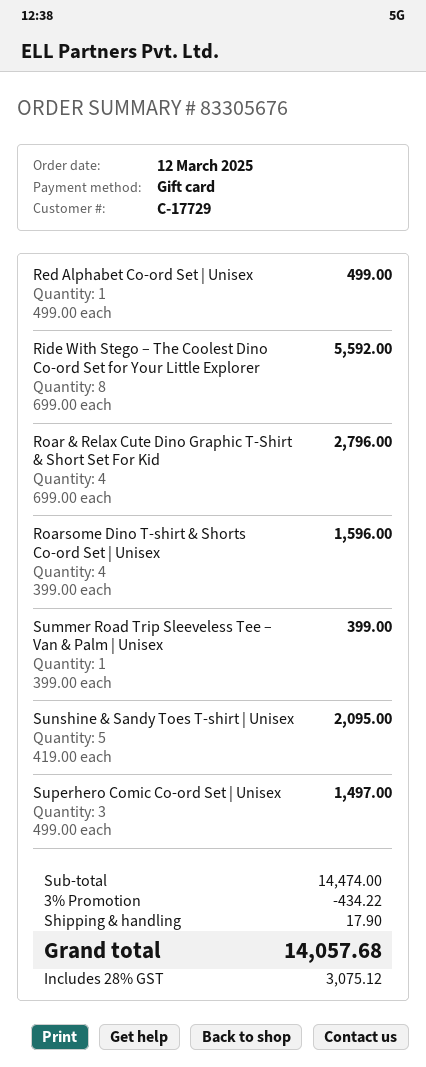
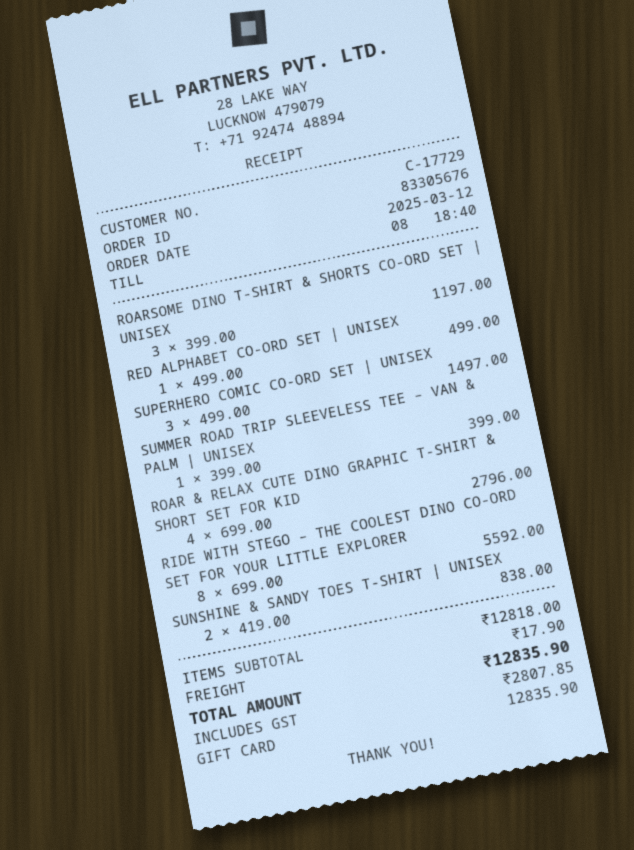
Roarsome Dino T-shirt & Shorts Co-ord Set | Unisex: 4 x 399.00 = 1596.00 -> 3 x 399.00 = 1197.00
Sunshine & Sandy Toes T-shirt | Unisex: 5 x 419.00 = 2095.00 -> 2 x 419.00 = 838.00
subtotal: 14474.00 -> 12818.00
discount: 3% = 434.22 -> none
tax: 3075.12 -> 2807.85
total: 14057.68 -> 12835.90

